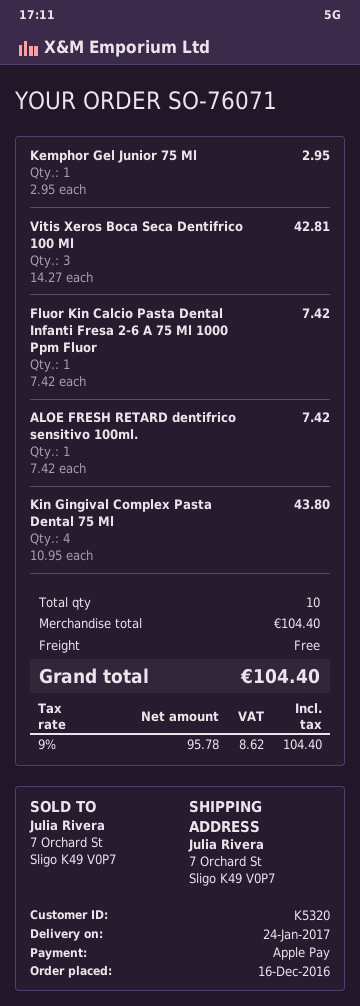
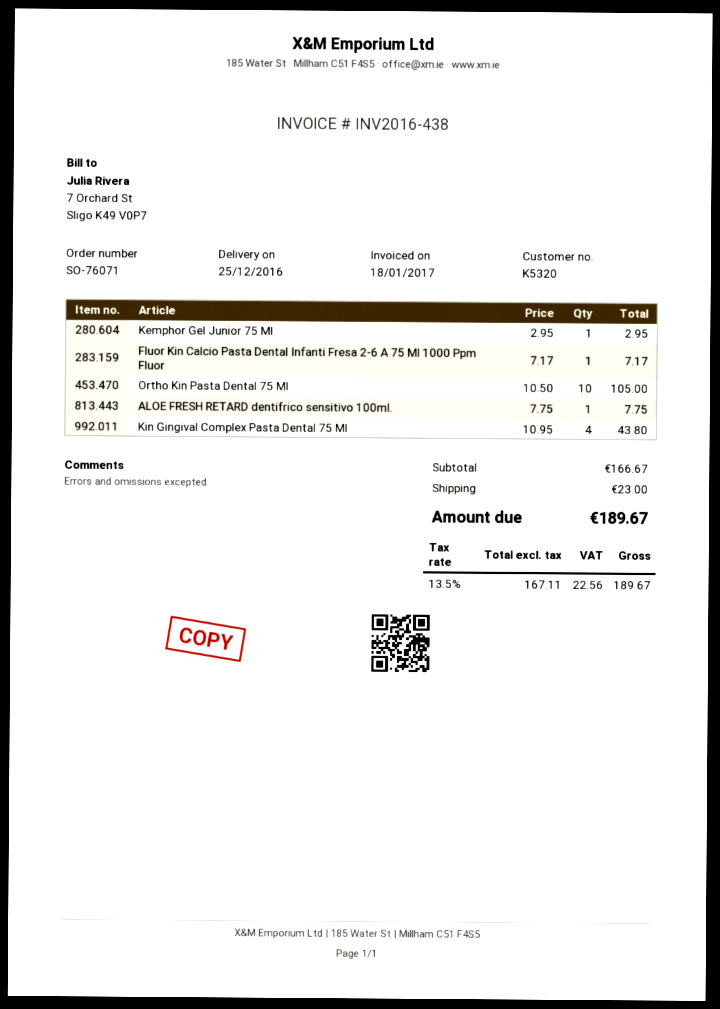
delivery date: 2017-01-24 -> 2016-12-25
Vitis Xeros Boca Seca Dentifrico 100 Ml: 3 x 14.27 = 42.81 -> none
Fluor Kin Calcio Pasta Dental Infanti Fresa 2-6 A 75 Ml 1000 Ppm Fluor: 1 x 7.42 = 7.42 -> 1 x 7.17 = 7.17
ALOE FRESH RETARD dentifrico sensitivo 100ml.: 1 x 7.42 = 7.42 -> 1 x 7.75 = 7.75
Ortho Kin Pasta Dental 75 Ml: none -> 10 x 10.50 = 105.00
subtotal: 104.40 -> 166.67
shipping: 0.00 -> 23.00
net: 95.78 -> 167.11
tax: 9% = 8.62 -> 13.5% = 22.56
total: 104.40 -> 189.67

